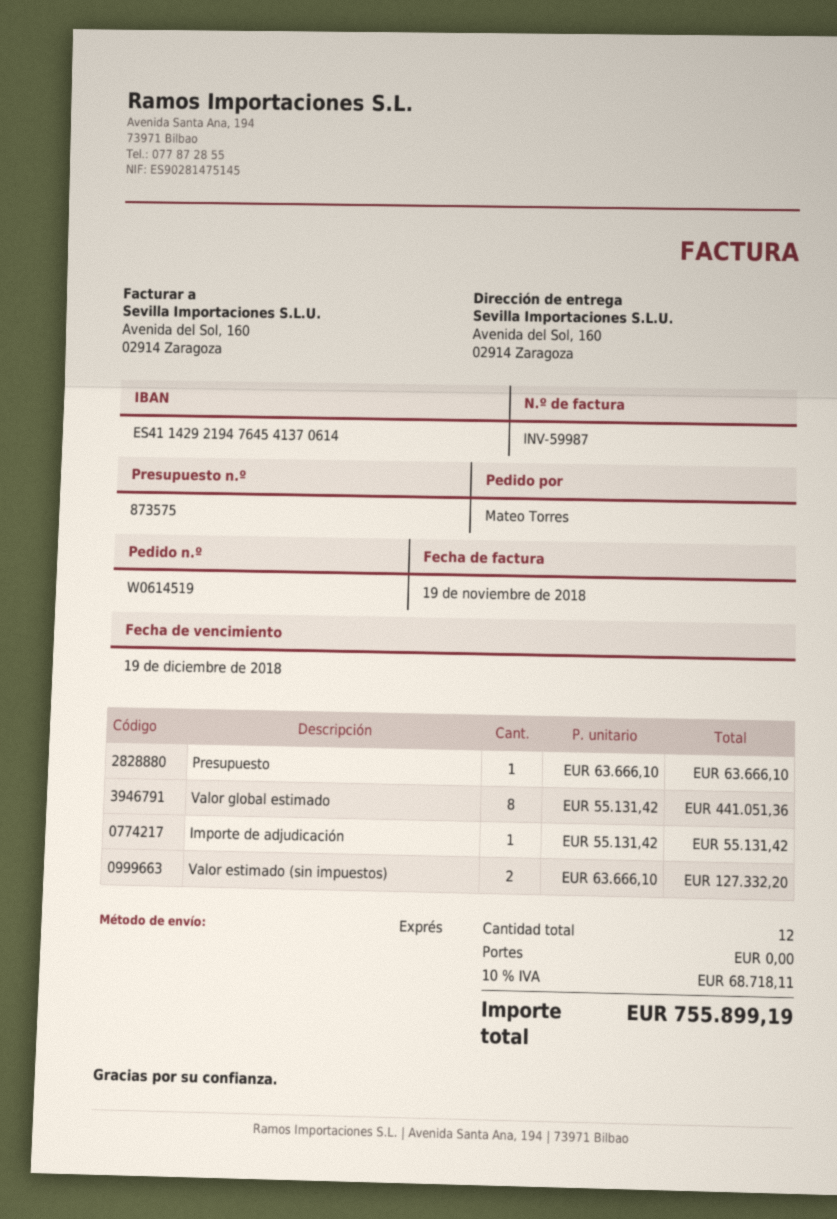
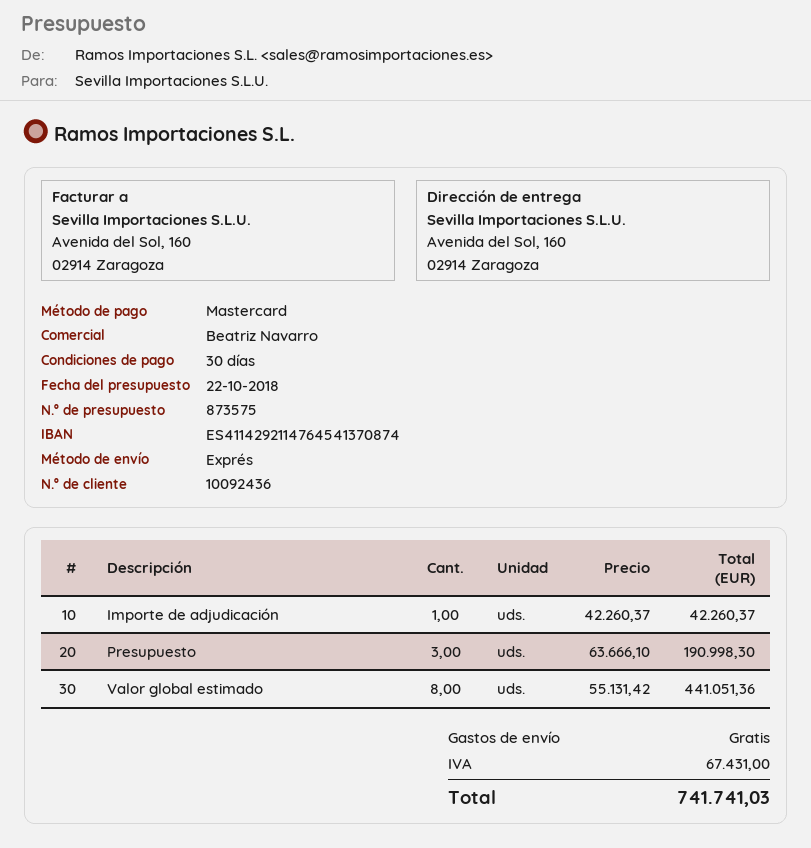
bank account: ES4114292194764541370614 -> ES4114292114764541370874
Presupuesto: 1 x 63666.10 = 63666.10 -> 3 x 63666.10 = 190998.30
Importe de adjudicación: 1 x 55131.42 = 55131.42 -> 1 x 42260.37 = 42260.37
Valor estimado (sin impuestos): 2 x 63666.10 = 127332.20 -> none
tax: 68718.11 -> 67431.00
total: 755899.19 -> 741741.03

